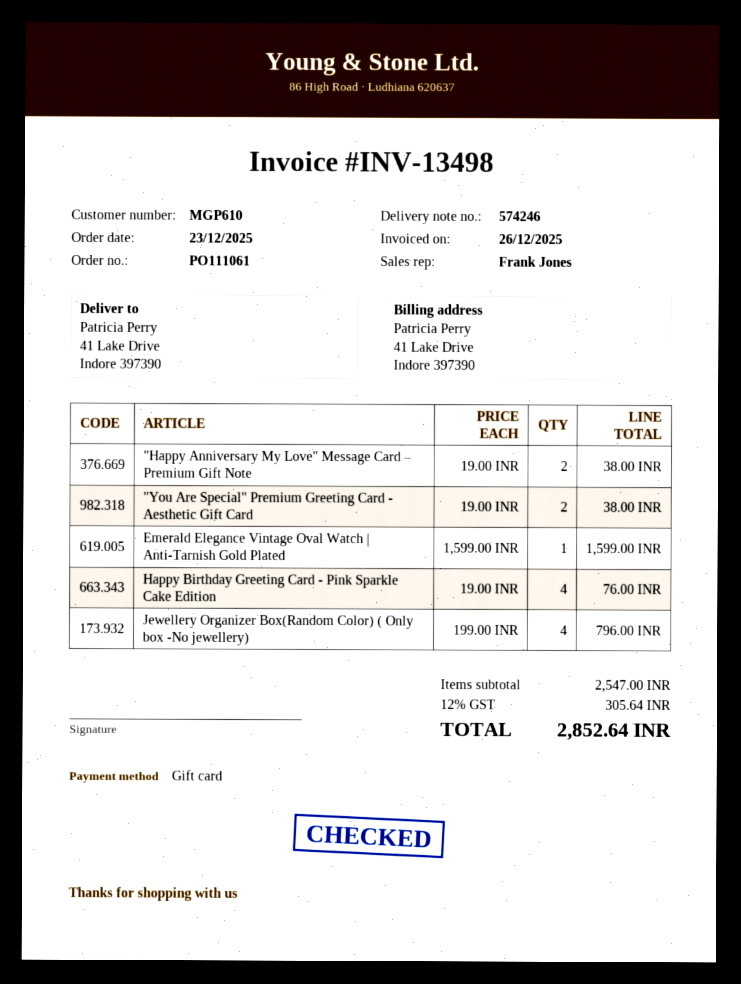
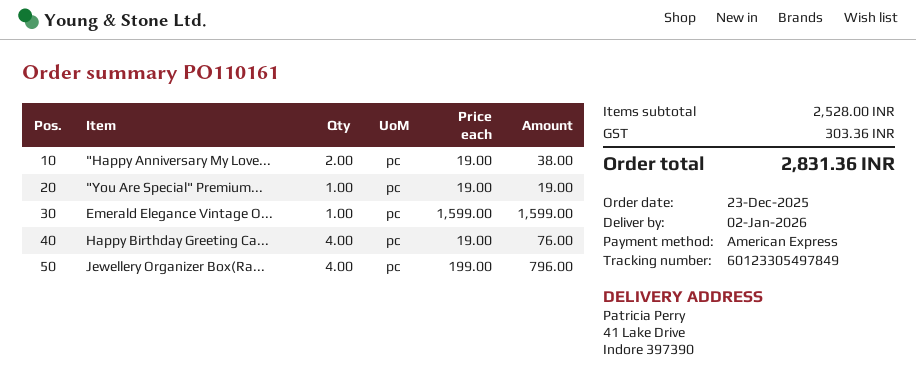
order number: PO111061 -> PO110161
payment method: gift card -> American Express
"You Are Special" Premium Greeting Card - Aesthetic Gift Card: 2 x 19.00 = 38.00 -> 1 x 19.00 = 19.00
subtotal: 2547.00 -> 2528.00
tax: 305.64 -> 303.36
total: 2852.64 -> 2831.36

